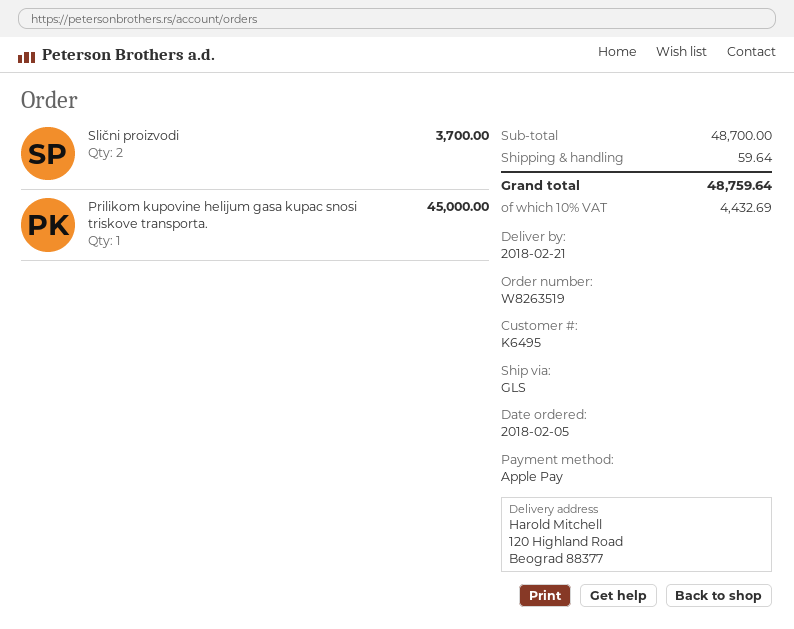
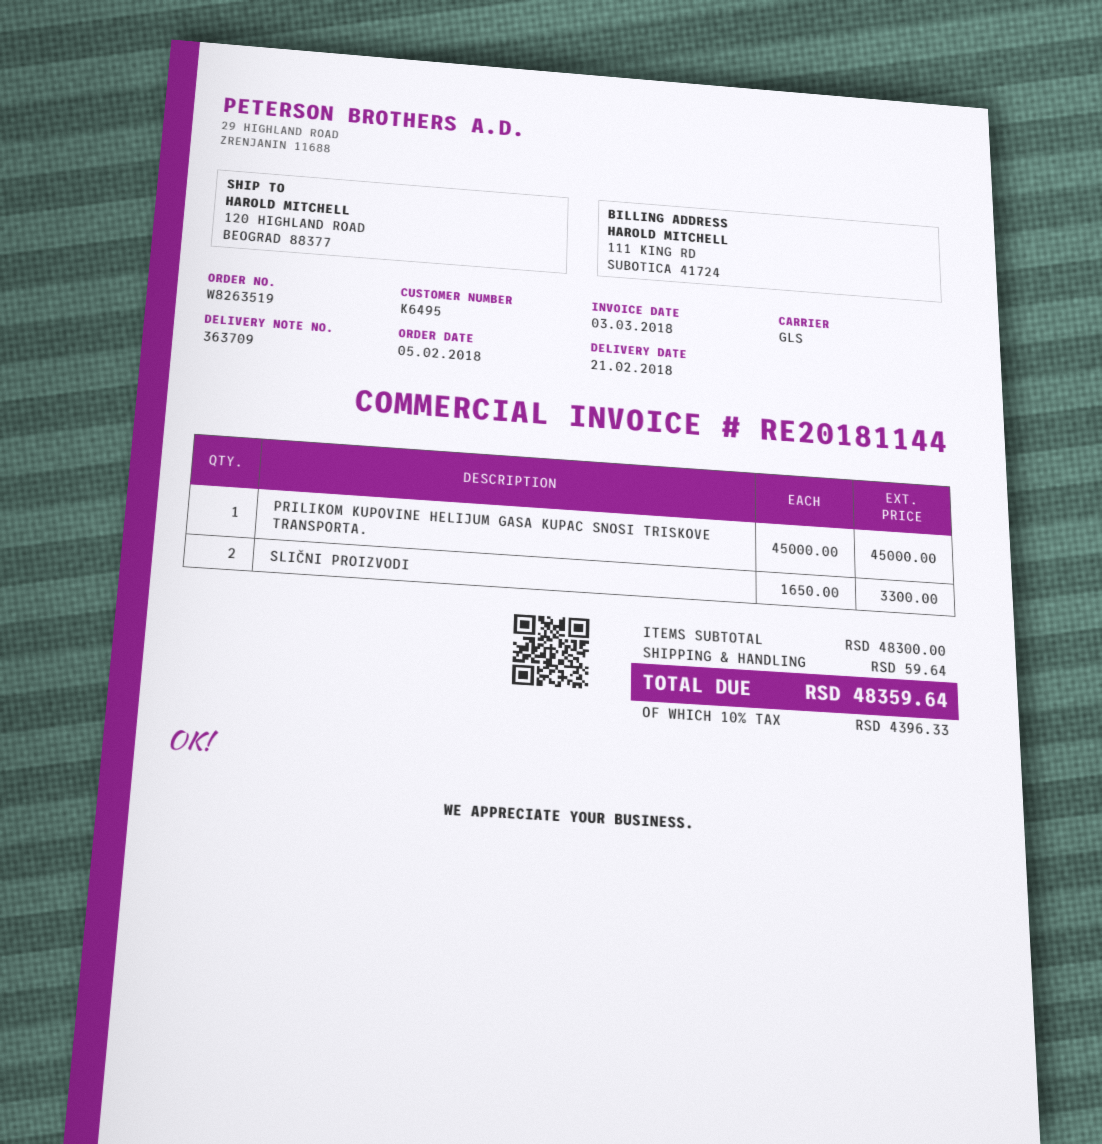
Slični proizvodi: 2 for 3700.00 -> 2 for 3300.00
subtotal: 48700.00 -> 48300.00
tax: 10% = 4432.69 -> 10% = 4396.33
total: 48759.64 -> 48359.64

